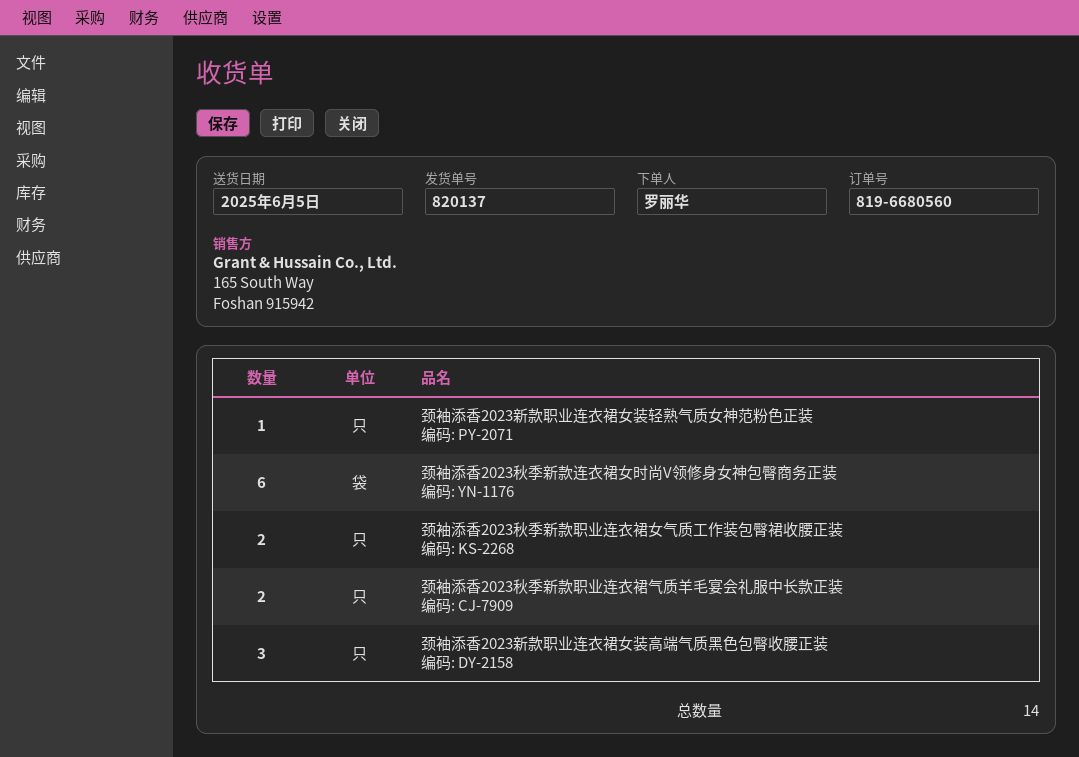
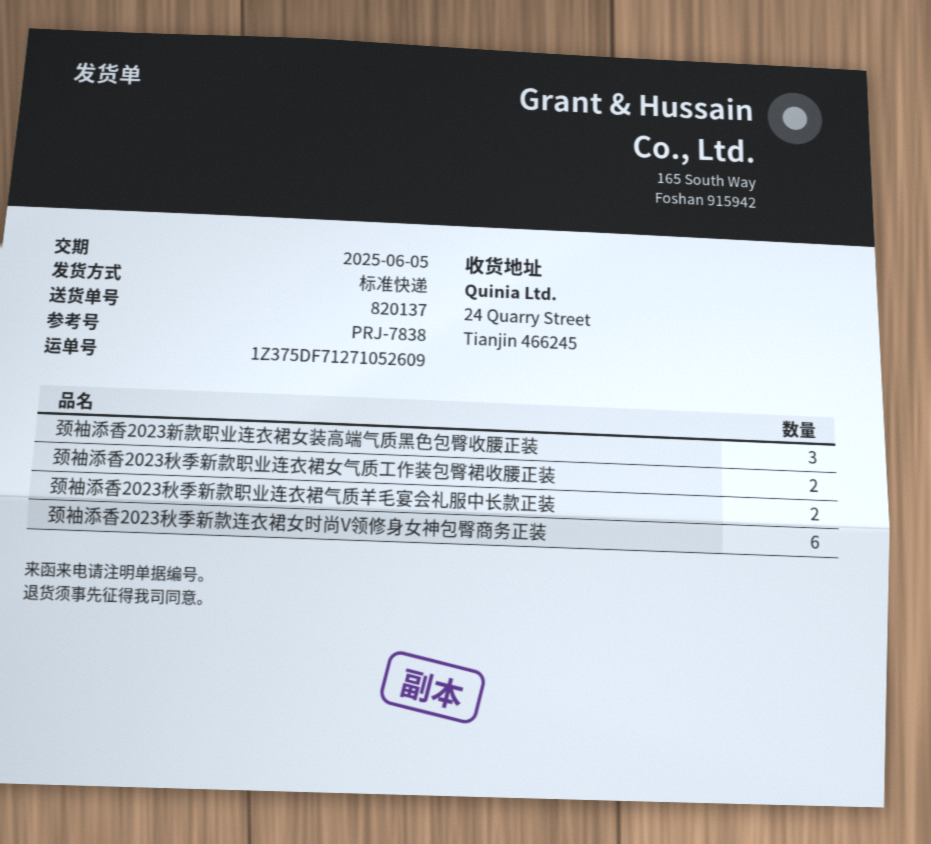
颈袖添香2023新款职业连衣裙女装轻熟气质女神范粉色正装: 1 -> none

